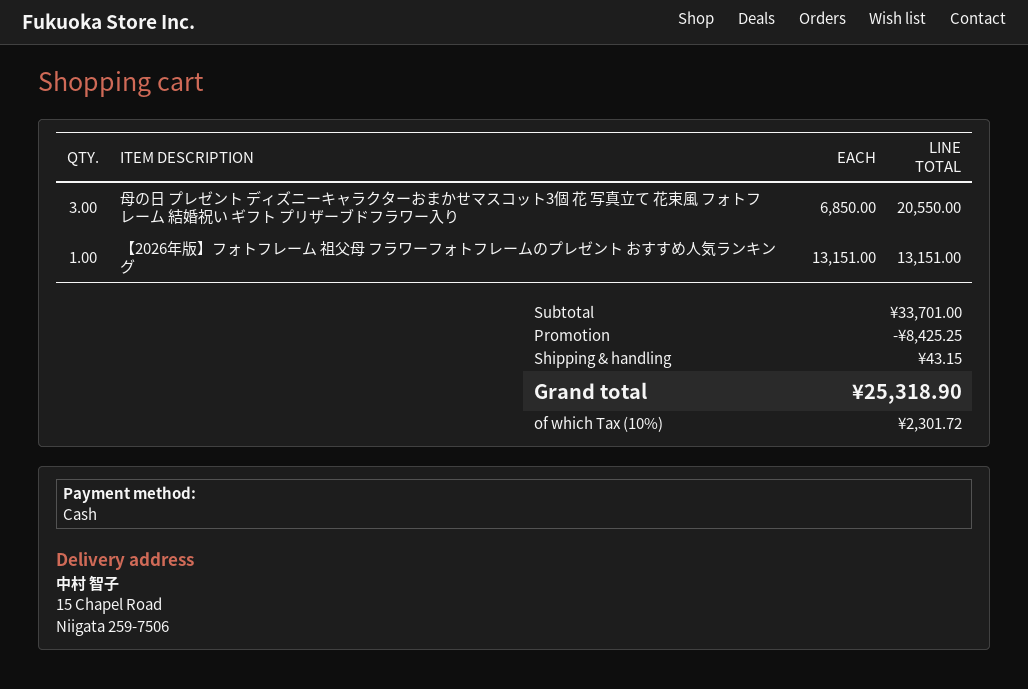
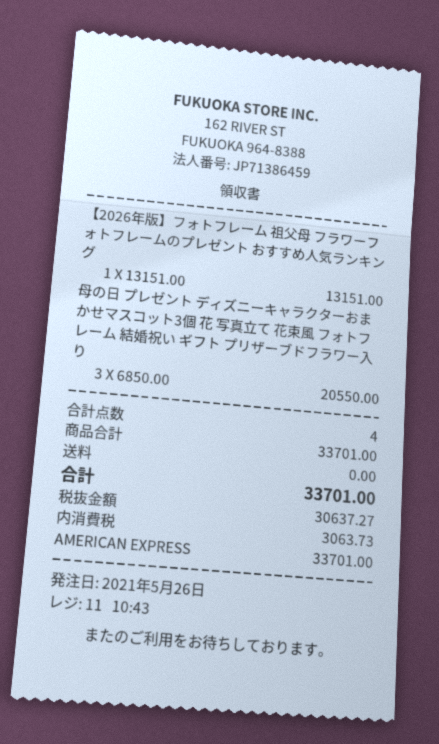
payment method: cash -> American Express
discount: 8425.25 -> none
shipping: 43.15 -> 0.00
tax: 2301.72 -> 3063.73
total: 25318.90 -> 33701.00

